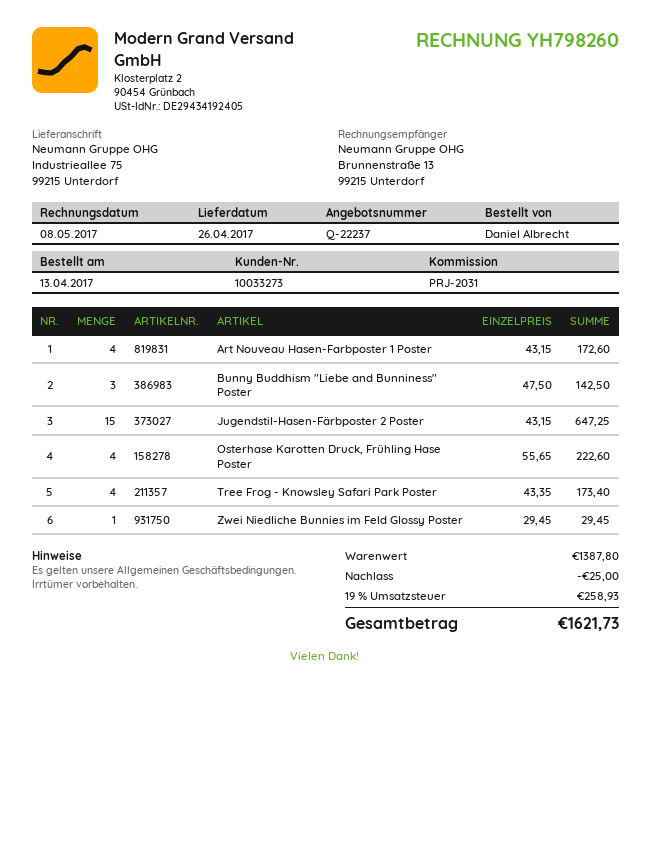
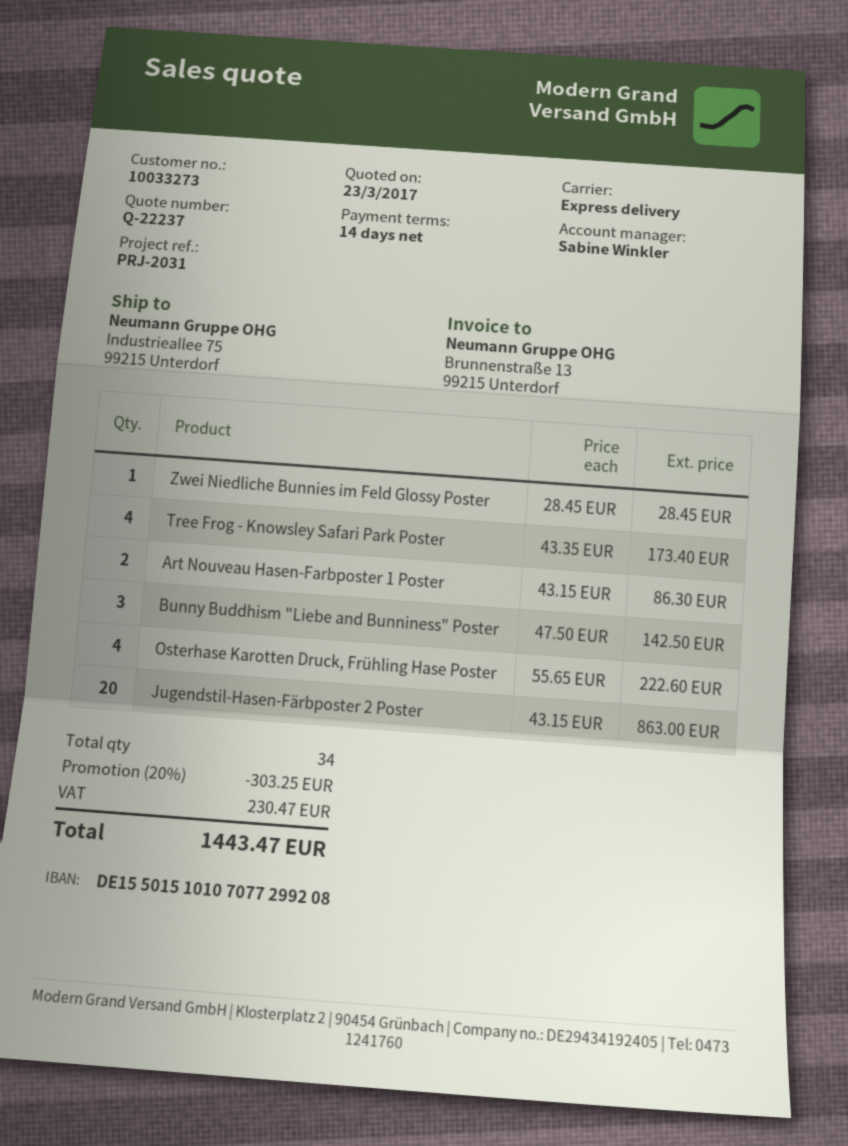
Art Nouveau Hasen-Farbposter 1 Poster: 4 x 43.15 = 172.60 -> 2 x 43.15 = 86.30
Jugendstil-Hasen-Färbposter 2 Poster: 15 x 43.15 = 647.25 -> 20 x 43.15 = 863.00
Zwei Niedliche Bunnies im Feld Glossy Poster: 1 x 29.45 = 29.45 -> 1 x 28.45 = 28.45
discount: 25.00 -> 303.25
tax: 258.93 -> 230.47
total: 1621.73 -> 1443.47

